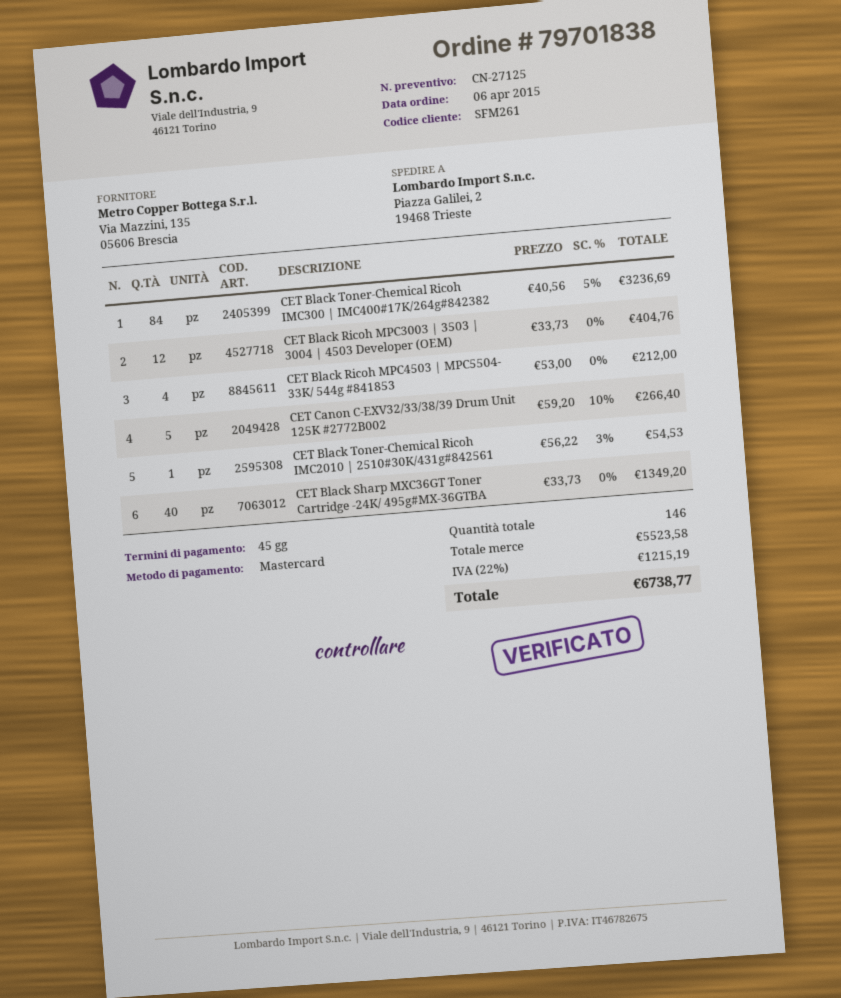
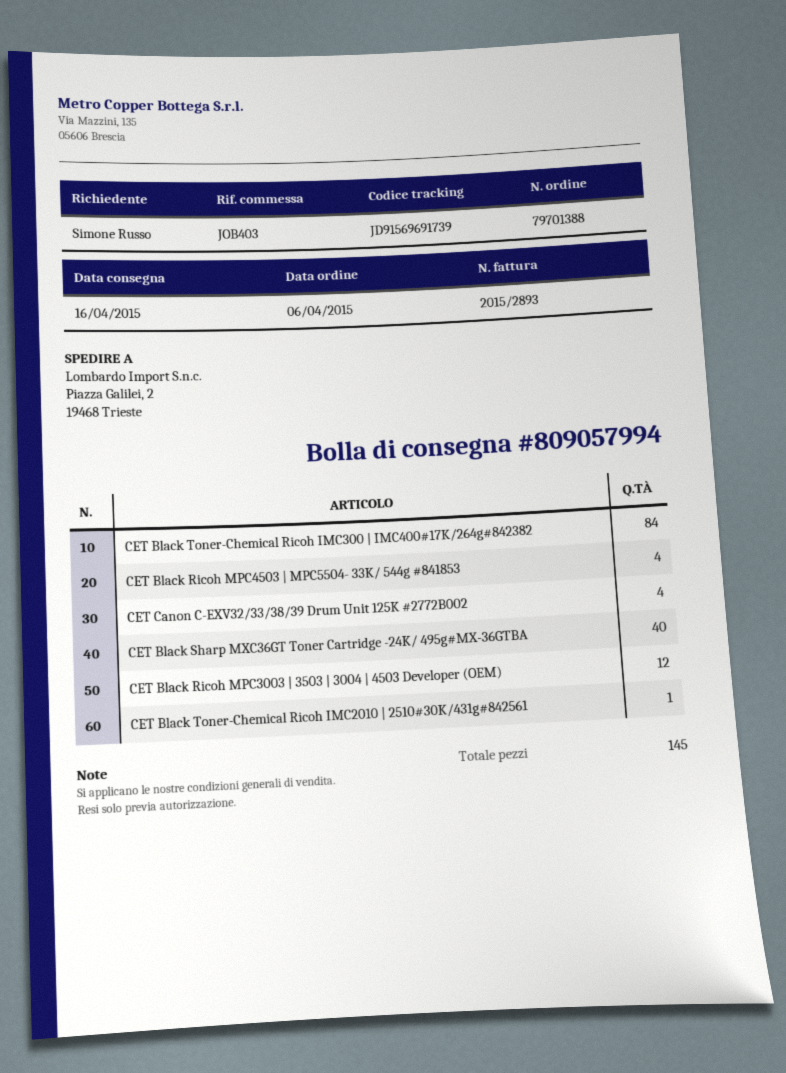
order number: 79701838 -> 79701388
CET Canon C-EXV32/33/38/39 Drum Unit 125K #2772B002: 5 -> 4
total quantity: 146 -> 145

